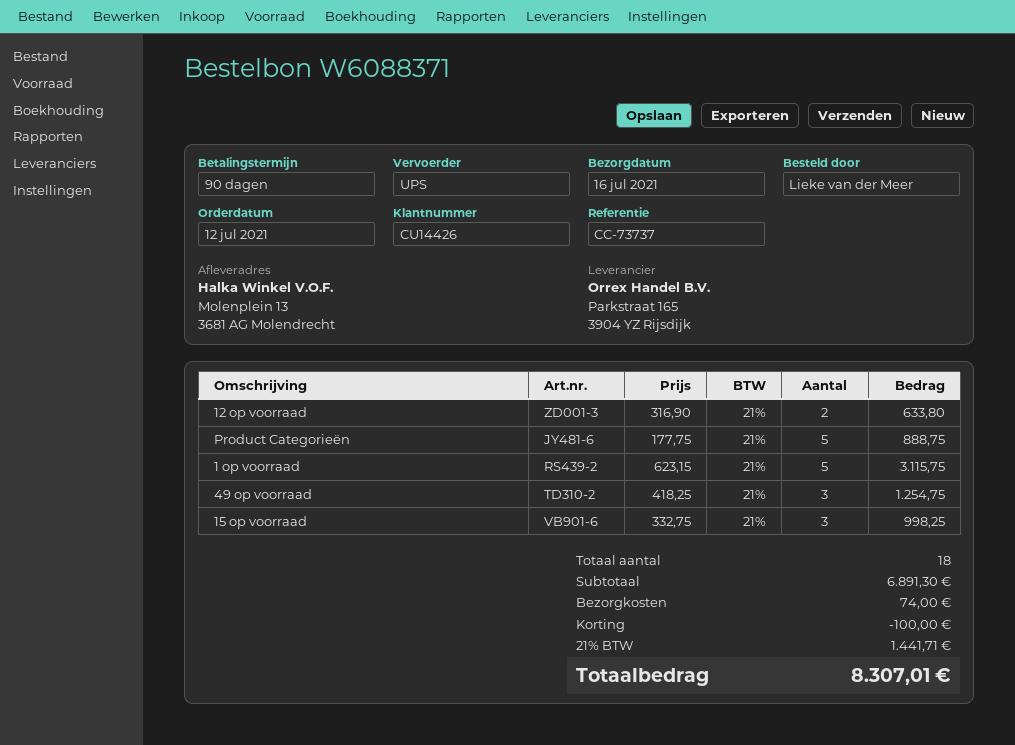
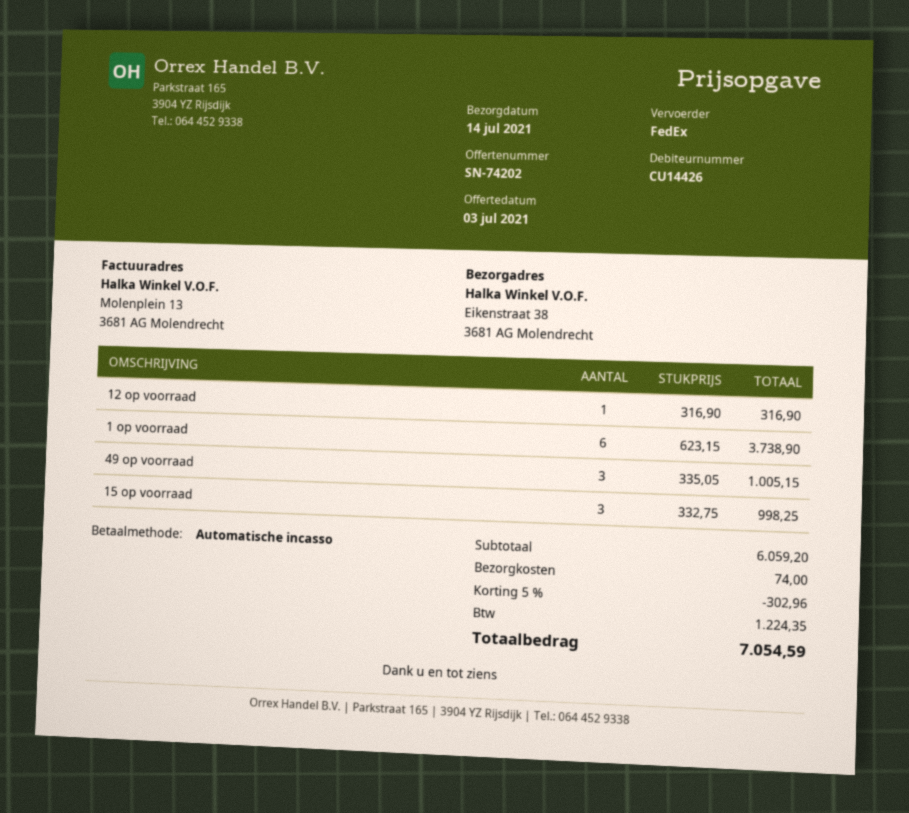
delivery date: 2021-07-16 -> 2021-07-14
shipping method: UPS -> FedEx
ship to: Molenplein 13, 3681 AG Molendrecht -> Eikenstraat 38, 3681 AG Molendrecht
12 op voorraad: 2 x 316.90 = 633.80 -> 1 x 316.90 = 316.90
Product Categorieën: 5 x 177.75 = 888.75 -> none
1 op voorraad: 5 x 623.15 = 3115.75 -> 6 x 623.15 = 3738.90
49 op voorraad: 3 x 418.25 = 1254.75 -> 3 x 335.05 = 1005.15
subtotal: 6891.30 -> 6059.20
discount: 100.00 -> 302.96
tax: 1441.71 -> 1224.35
total: 8307.01 -> 7054.59

